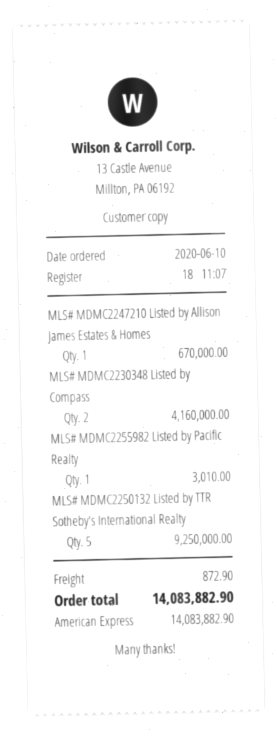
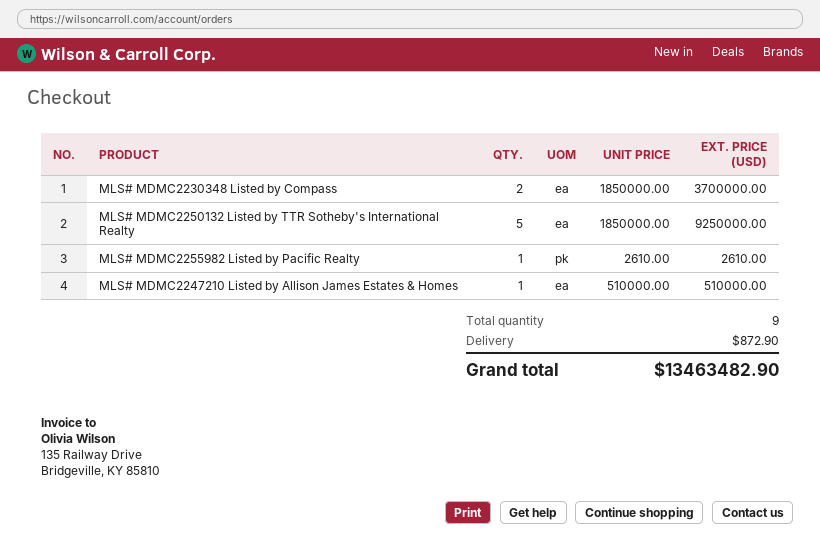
MLS# MDMC2247210 Listed by Allison James Estates & Homes: 1 for 670000.00 -> 1 for 510000.00
MLS# MDMC2230348 Listed by Compass: 2 for 4160000.00 -> 2 for 3700000.00
MLS# MDMC2255982 Listed by Pacific Realty: 1 for 3010.00 -> 1 for 2610.00
total: 14083882.90 -> 13463482.90

